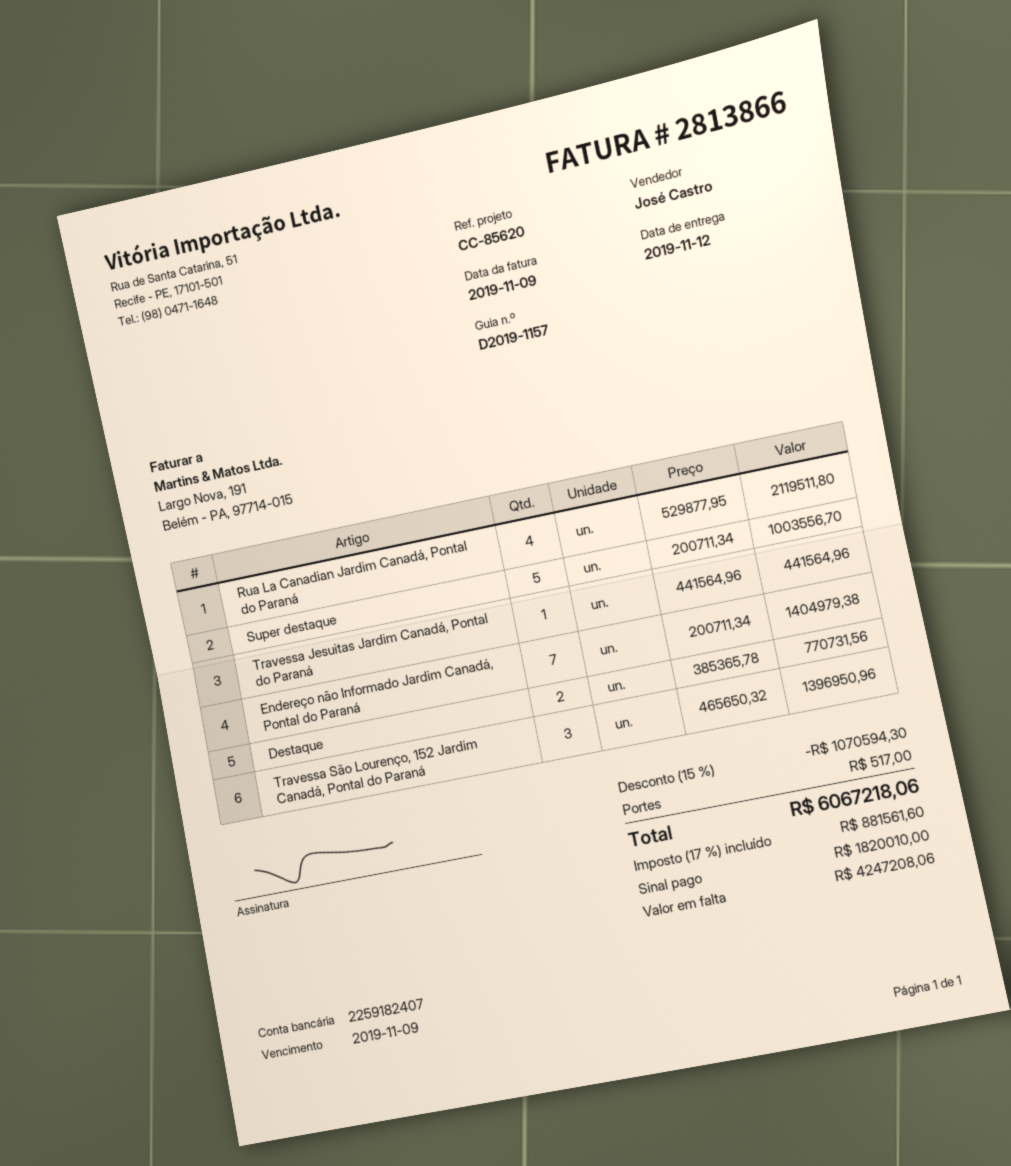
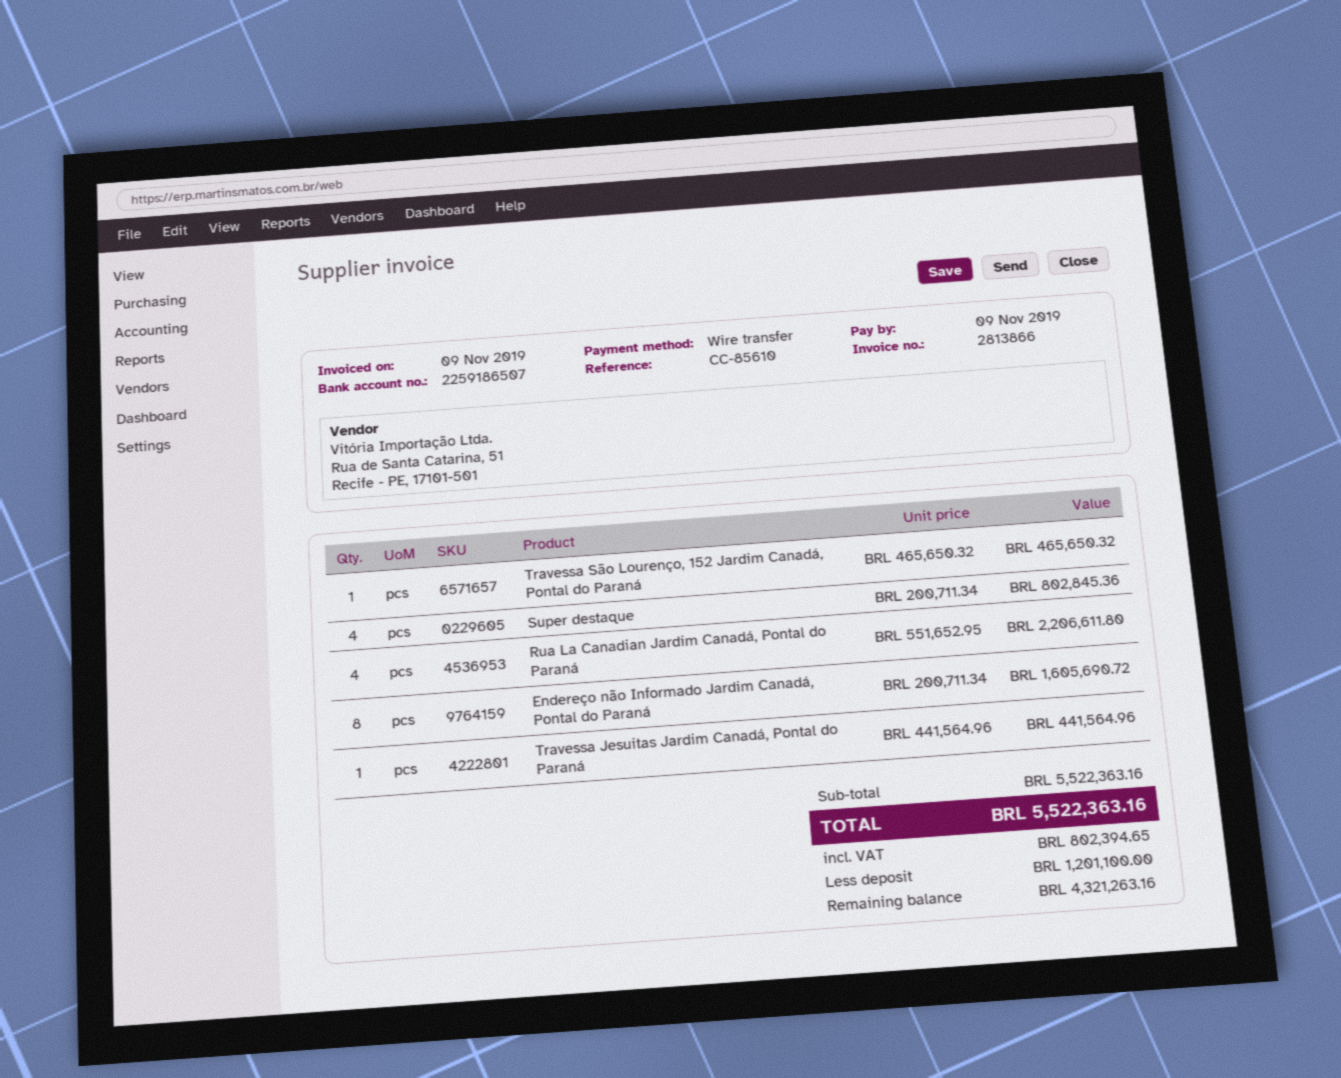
reference: CC-85620 -> CC-85610
bank account: 2259182407 -> 2259186507
Rua La Canadian Jardim Canadá, Pontal do Paraná: 4 x 529877.95 = 2119511.80 -> 4 x 551652.95 = 2206611.80
Super destaque: 5 x 200711.34 = 1003556.70 -> 4 x 200711.34 = 802845.36
Endereço não Informado Jardim Canadá, Pontal do Paraná: 7 x 200711.34 = 1404979.38 -> 8 x 200711.34 = 1605690.72
Destaque: 2 x 385365.78 = 770731.56 -> none
Travessa São Lourenço, 152 Jardim Canadá, Pontal do Paraná: 3 x 465650.32 = 1396950.96 -> 1 x 465650.32 = 465650.32
discount: 15% = 1070594.30 -> none
shipping: 517.00 -> none
tax: 881561.60 -> 802394.65
total: 6067218.06 -> 5522363.16
deposit: 1820010.00 -> 1201100.00
balance: 4247208.06 -> 4321263.16

